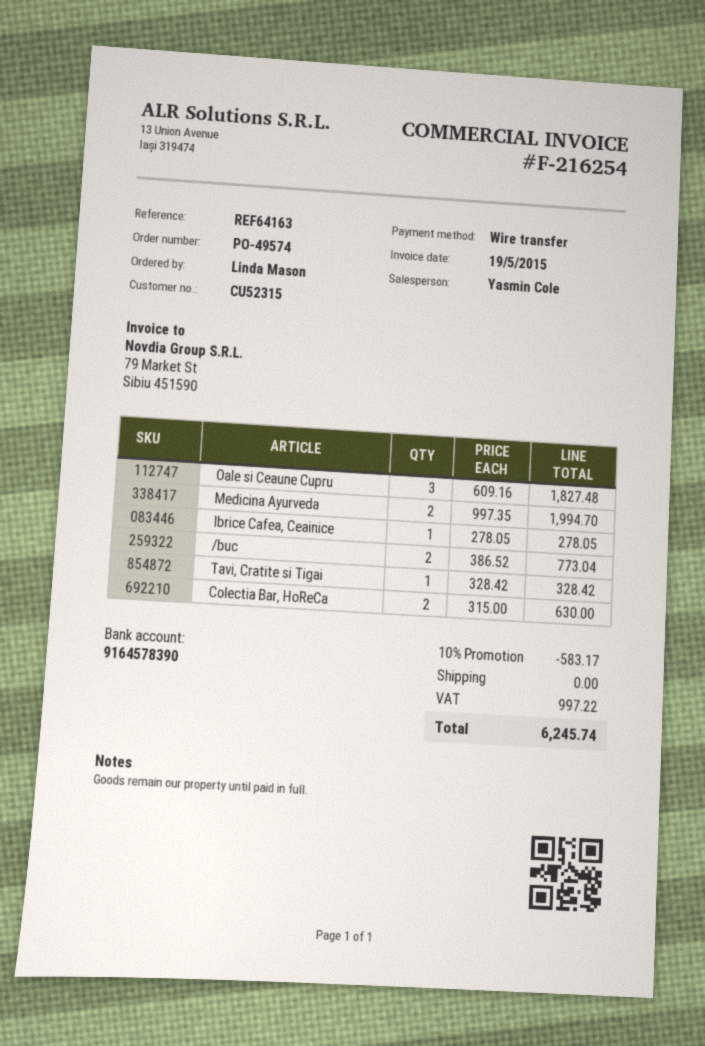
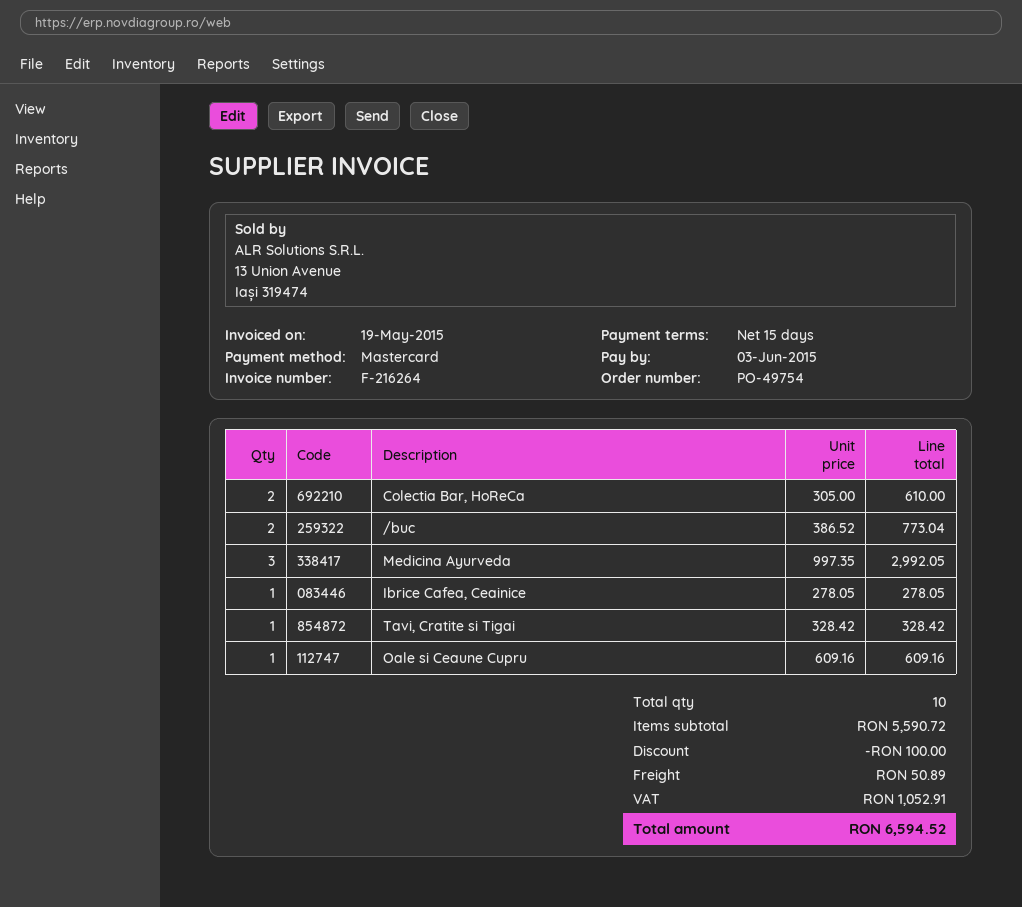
order number: PO-49574 -> PO-49754
invoice number: F-216254 -> F-216264
payment method: bank transfer -> Mastercard
Oale si Ceaune Cupru: 3 x 609.16 = 1827.48 -> 1 x 609.16 = 609.16
Medicina Ayurveda: 2 x 997.35 = 1994.70 -> 3 x 997.35 = 2992.05
Colectia Bar, HoReCa: 2 x 315.00 = 630.00 -> 2 x 305.00 = 610.00
discount: 583.17 -> 100.00
shipping: 0.00 -> 50.89
tax: 997.22 -> 1052.91
total: 6245.74 -> 6594.52

